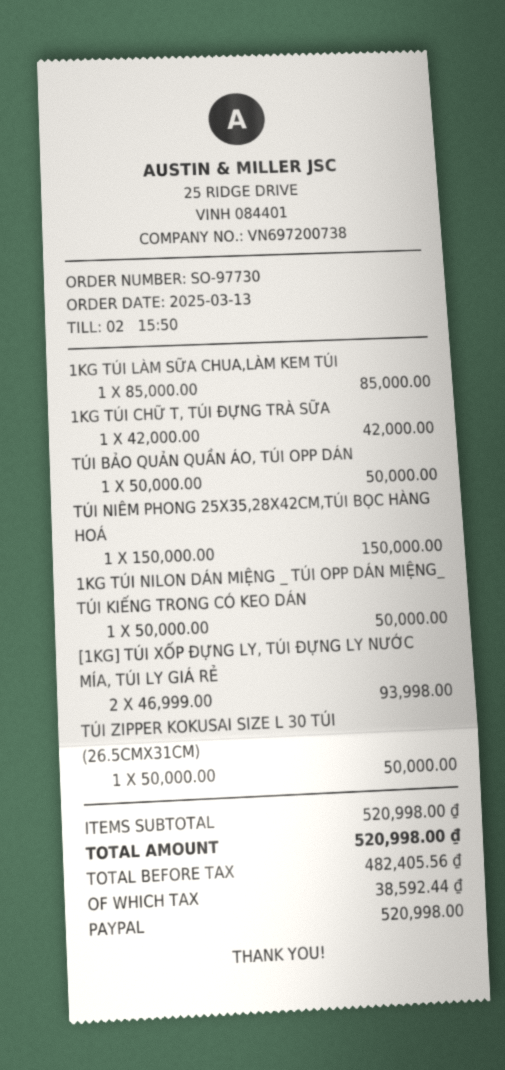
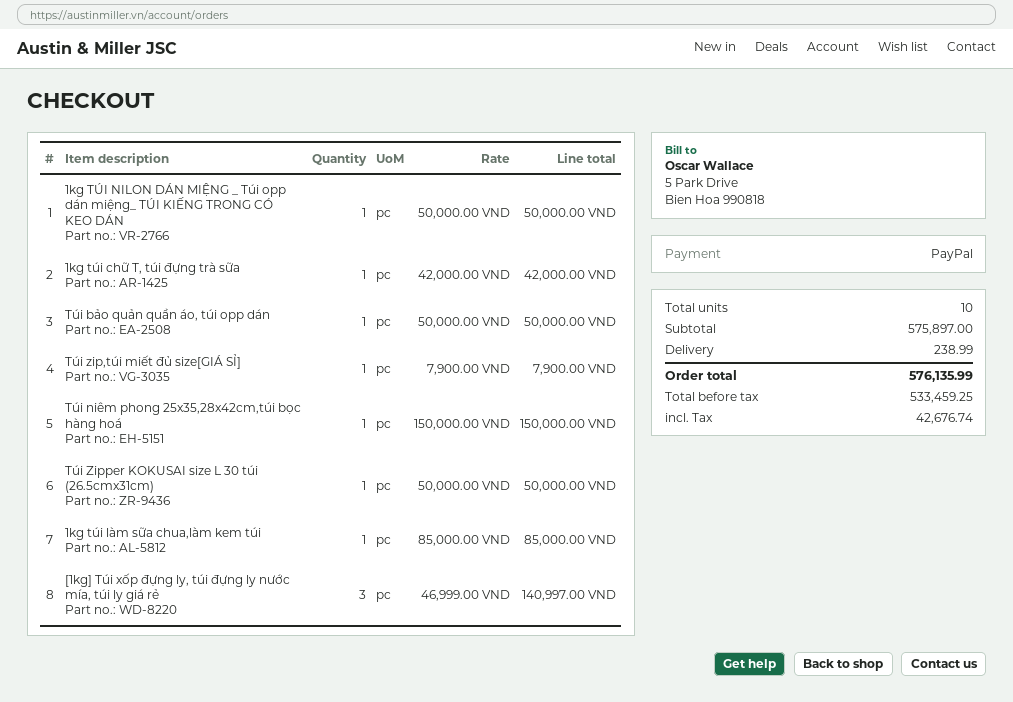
[1KG] TÚI XỐP ĐỰNG LY, TÚI ĐỰNG LY NƯỚC MÍA, TÚI LY GIÁ RẺ: 2 x 46999.00 = 93998.00 -> 3 x 46999.00 = 140997.00
Túi zip,túi miết đủ size[GIÁ SỈ]: none -> 1 x 7900.00 = 7900.00
subtotal: 520998.00 -> 575897.00
shipping: none -> 238.99
net: 482405.56 -> 533459.25
tax: 38592.44 -> 42676.74
total: 520998.00 -> 576135.99

